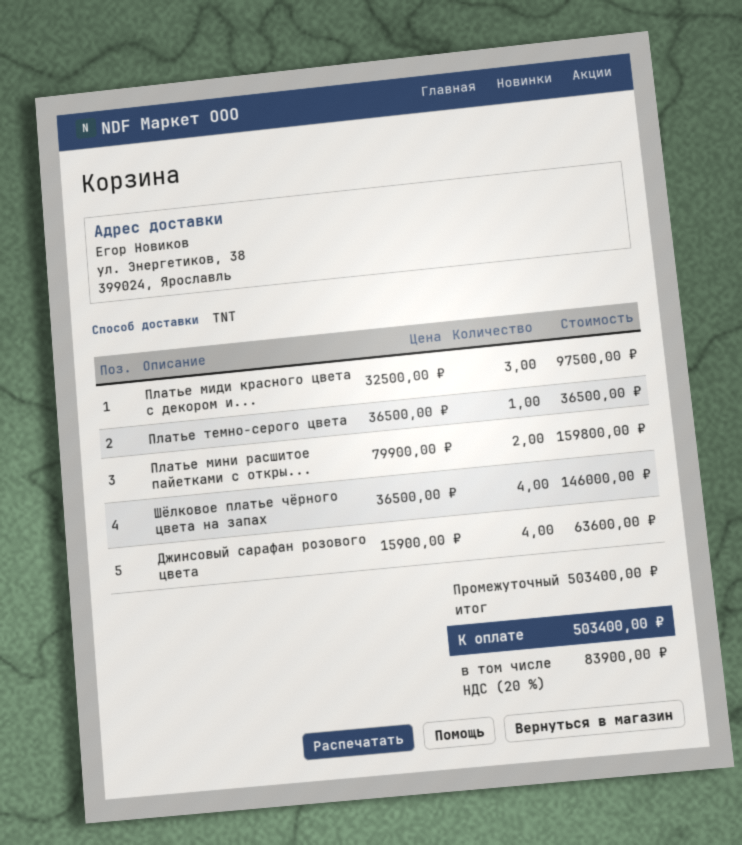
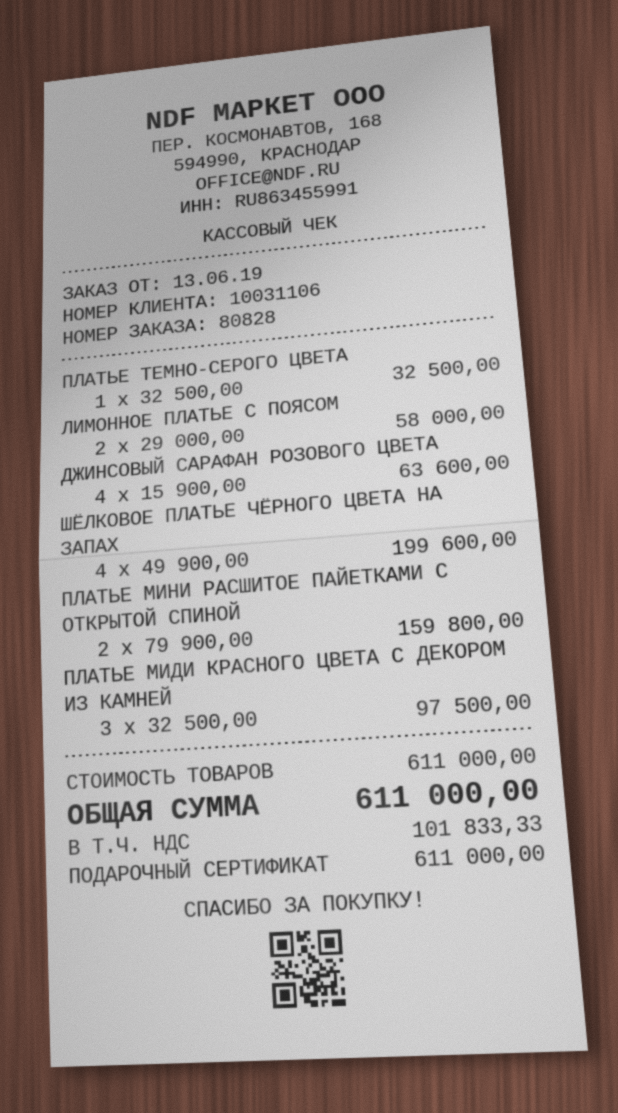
Платье темно-серого цвета: 1 x 36500.00 = 36500.00 -> 1 x 32500.00 = 32500.00
Шёлковое платье чёрного цвета на запах: 4 x 36500.00 = 146000.00 -> 4 x 49900.00 = 199600.00
ЛИМОННОЕ ПЛАТЬЕ С ПОЯСОМ: none -> 2 x 29000.00 = 58000.00
subtotal: 503400.00 -> 611000.00
tax: 83900.00 -> 101833.33
total: 503400.00 -> 611000.00

